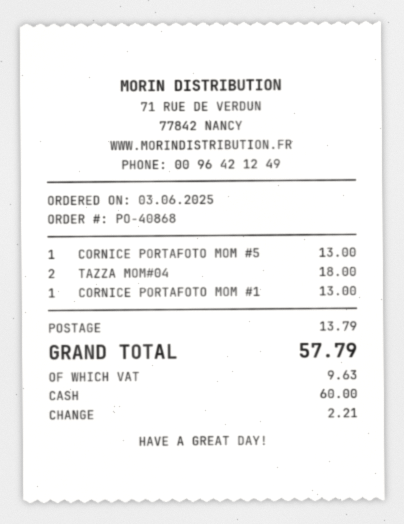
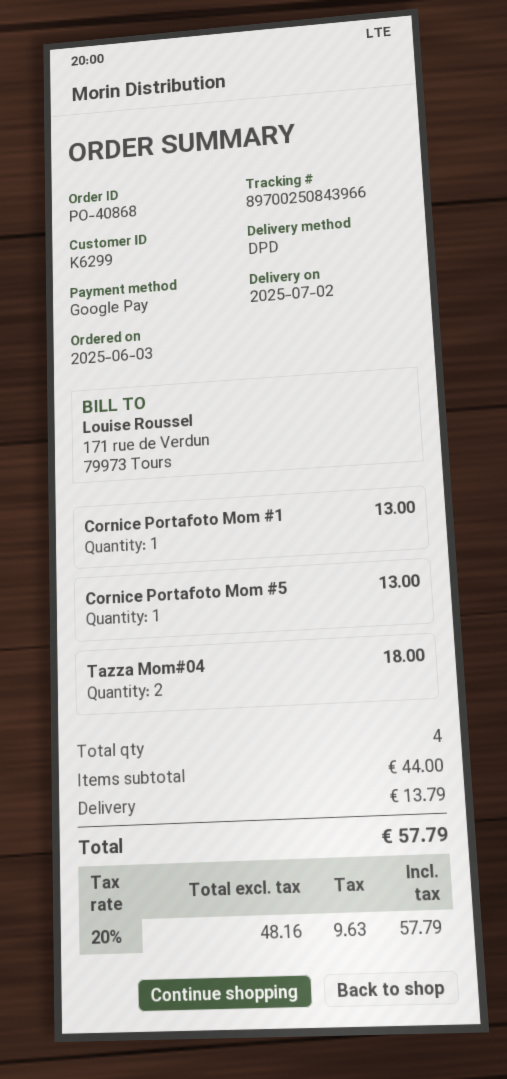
payment method: cash -> Google Pay

